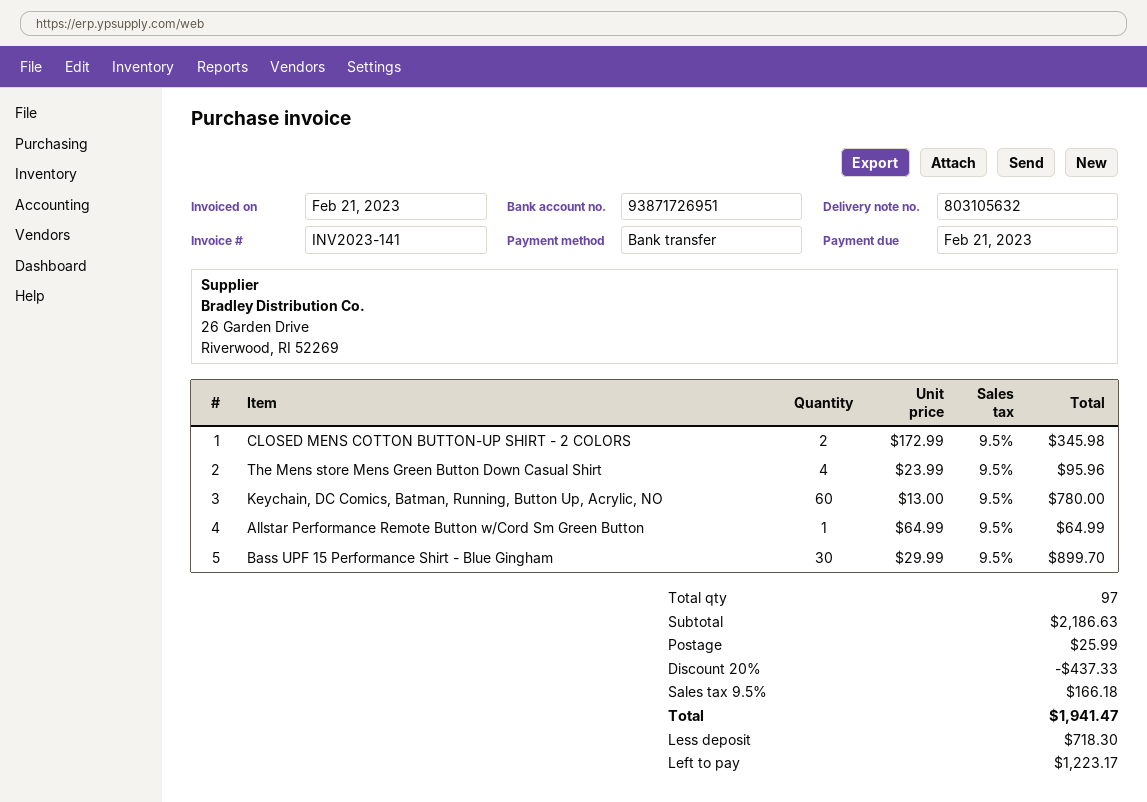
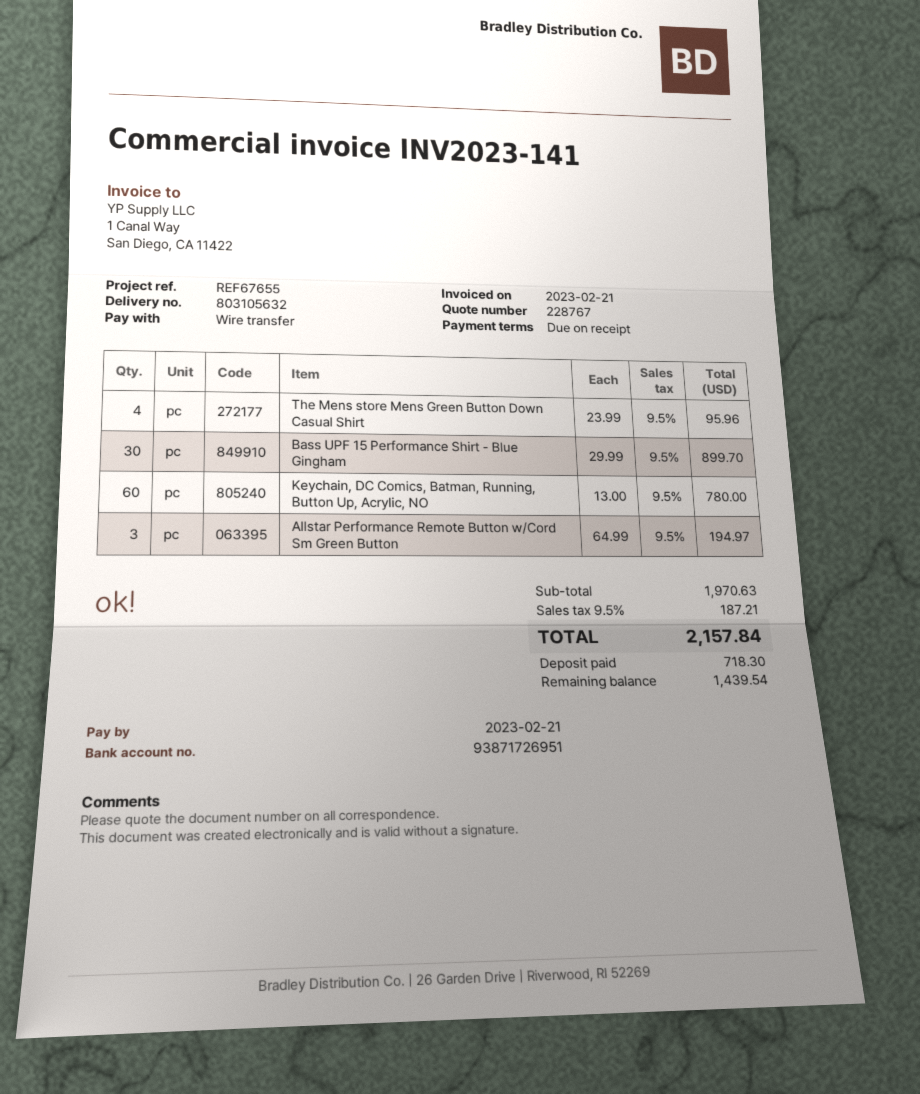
CLOSED MENS COTTON BUTTON-UP SHIRT - 2 COLORS: 2 x 172.99 = 345.98 -> none
Allstar Performance Remote Button w/Cord Sm Green Button: 1 x 64.99 = 64.99 -> 3 x 64.99 = 194.97
subtotal: 2186.63 -> 1970.63
discount: 20% = 437.33 -> none
shipping: 25.99 -> none
tax: 9.5% = 166.18 -> 9.5% = 187.21
total: 1941.47 -> 2157.84
balance: 1223.17 -> 1439.54

